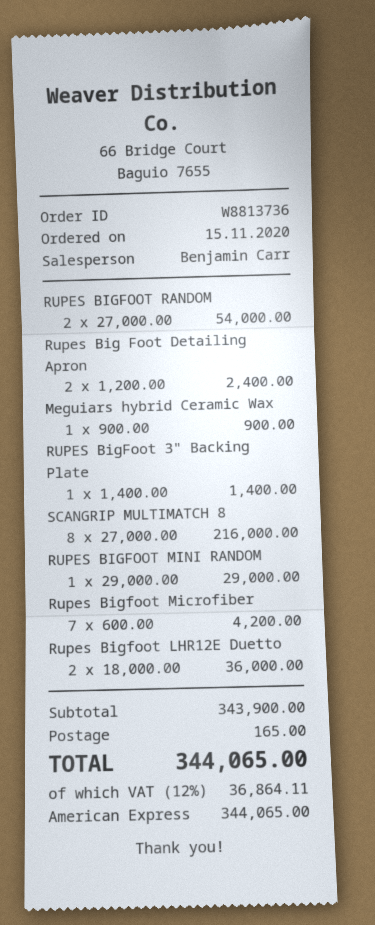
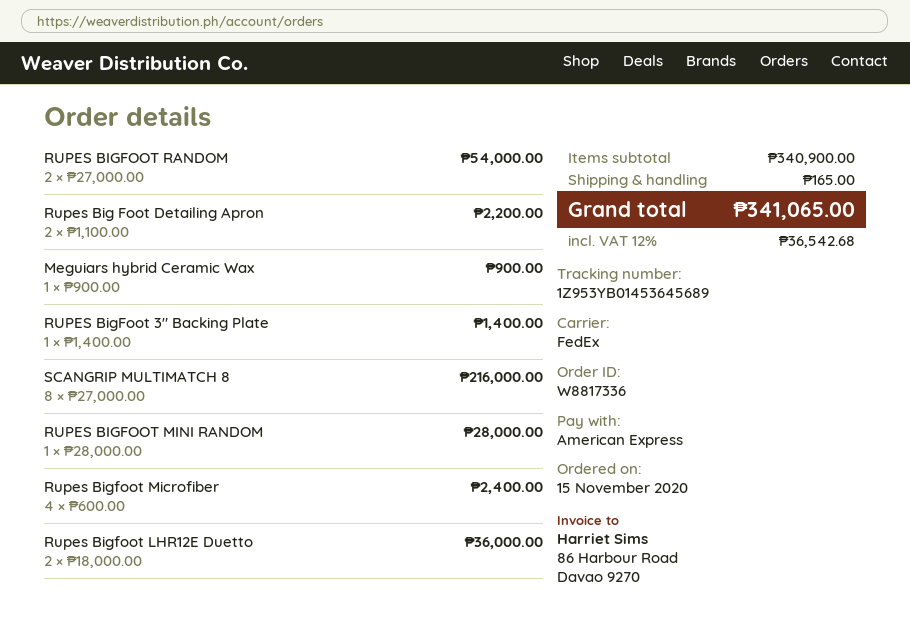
order number: W8813736 -> W8817336
Rupes Big Foot Detailing Apron: 2 x 1200.00 = 2400.00 -> 2 x 1100.00 = 2200.00
RUPES BIGFOOT MINI RANDOM: 1 x 29000.00 = 29000.00 -> 1 x 28000.00 = 28000.00
Rupes Bigfoot Microfiber: 7 x 600.00 = 4200.00 -> 4 x 600.00 = 2400.00
subtotal: 343900.00 -> 340900.00
tax: 12% = 36864.11 -> 12% = 36542.68
total: 344065.00 -> 341065.00

